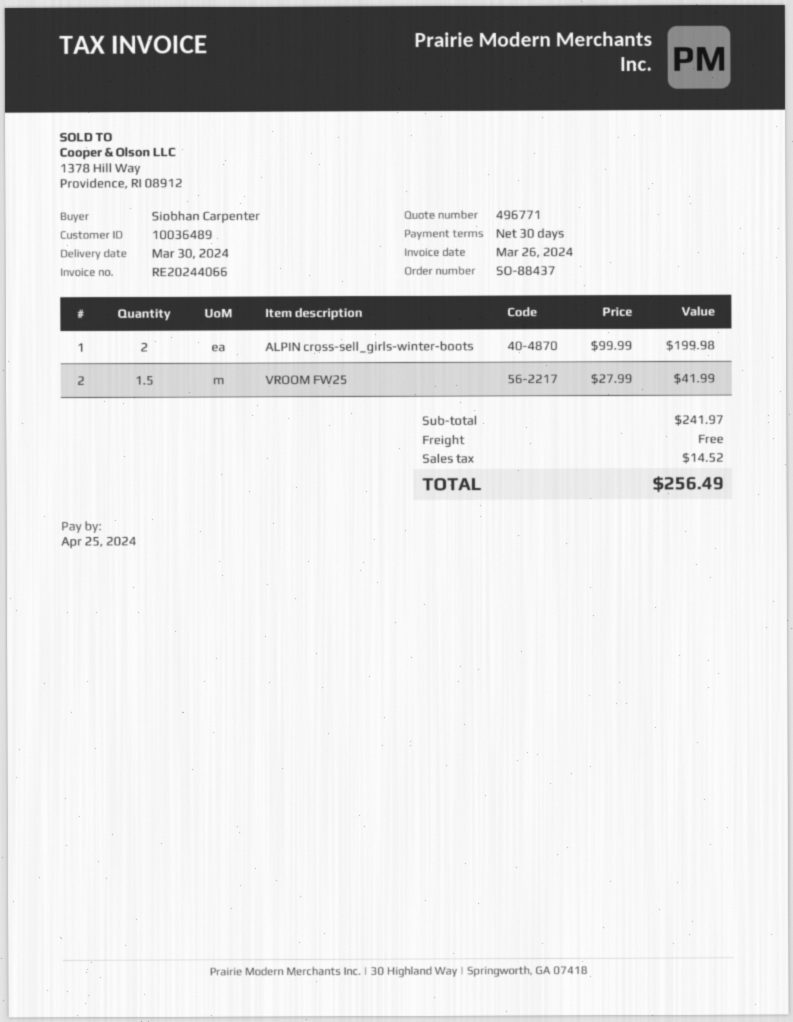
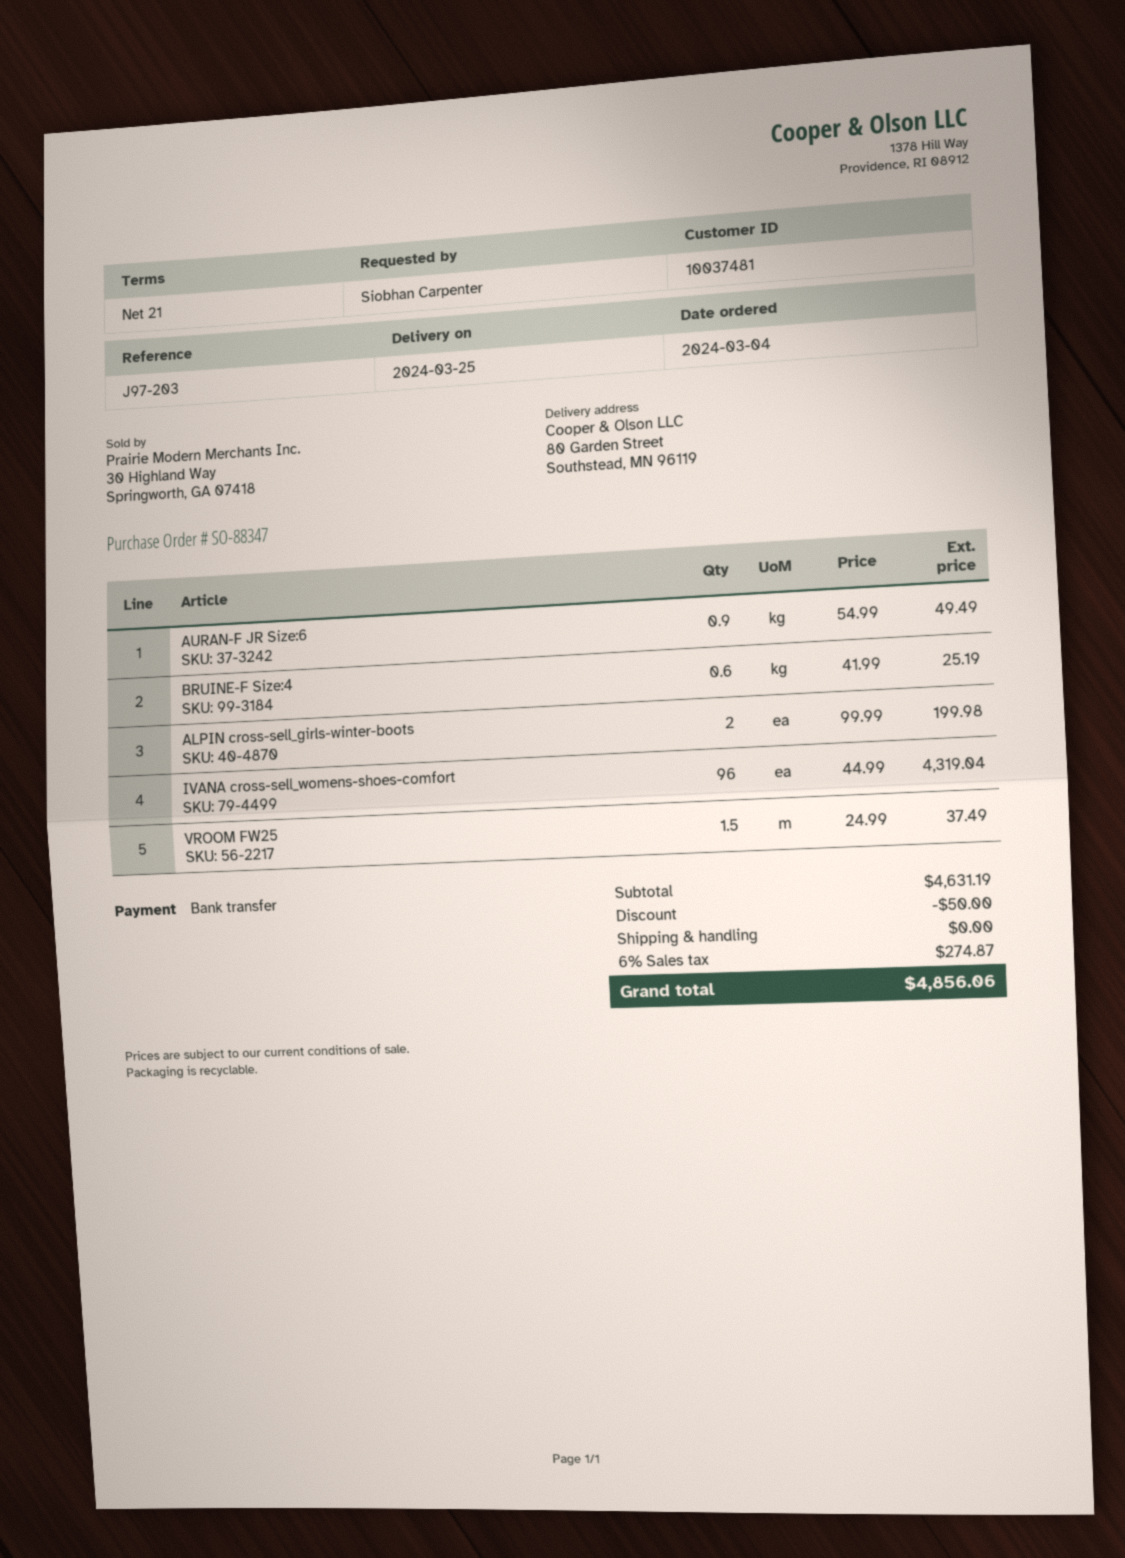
order number: SO-88437 -> SO-88347
delivery date: 2024-03-30 -> 2024-03-25
payment terms: 30 days -> 21 days
customer number: 10036489 -> 10037481
VROOM FW25: 1.5 x 27.99 = 41.99 -> 1.5 x 24.99 = 37.49
AURAN-F JR Size:6: none -> 0.9 x 54.99 = 49.49
BRUINE-F Size:4: none -> 0.6 x 41.99 = 25.19
IVANA cross-sell_womens-shoes-comfort: none -> 96 x 44.99 = 4319.04
subtotal: 241.97 -> 4631.19
discount: none -> 50.00
tax: 14.52 -> 274.87
total: 256.49 -> 4856.06

